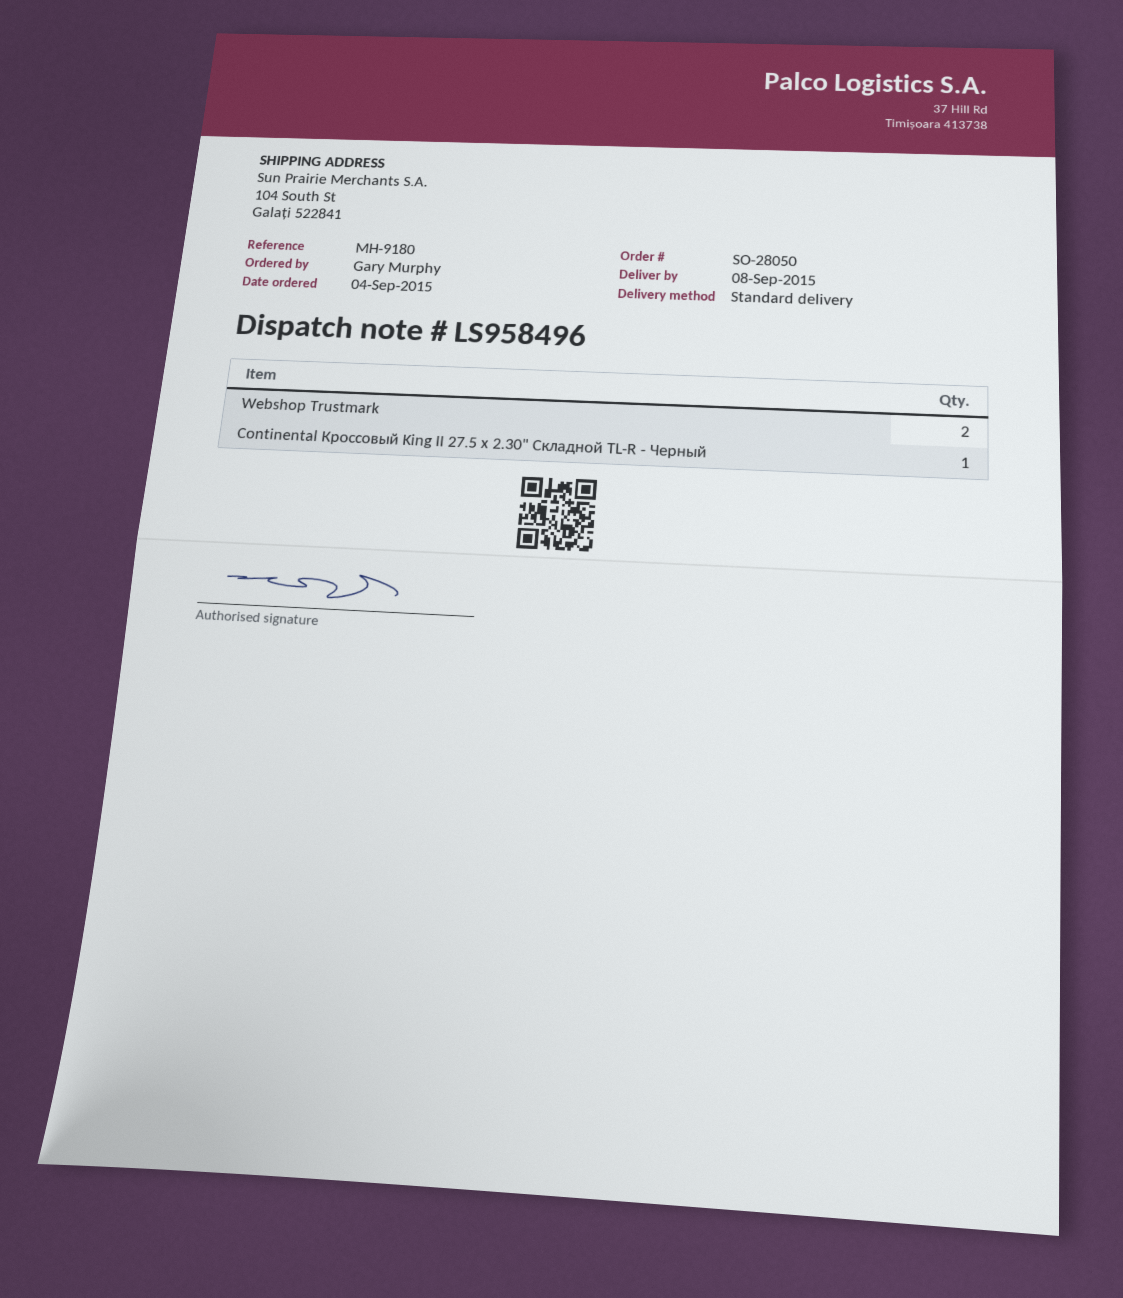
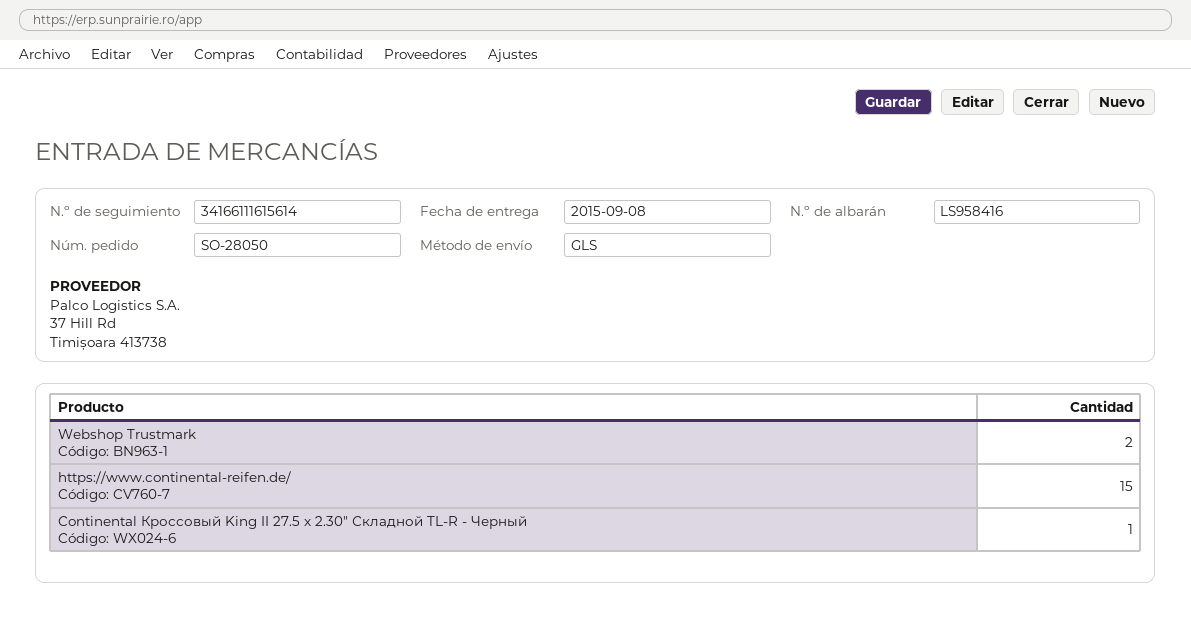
delivery note number: LS958496 -> LS958416
shipping method: standard -> GLS
https://www.continental-reifen.de/: none -> 15

